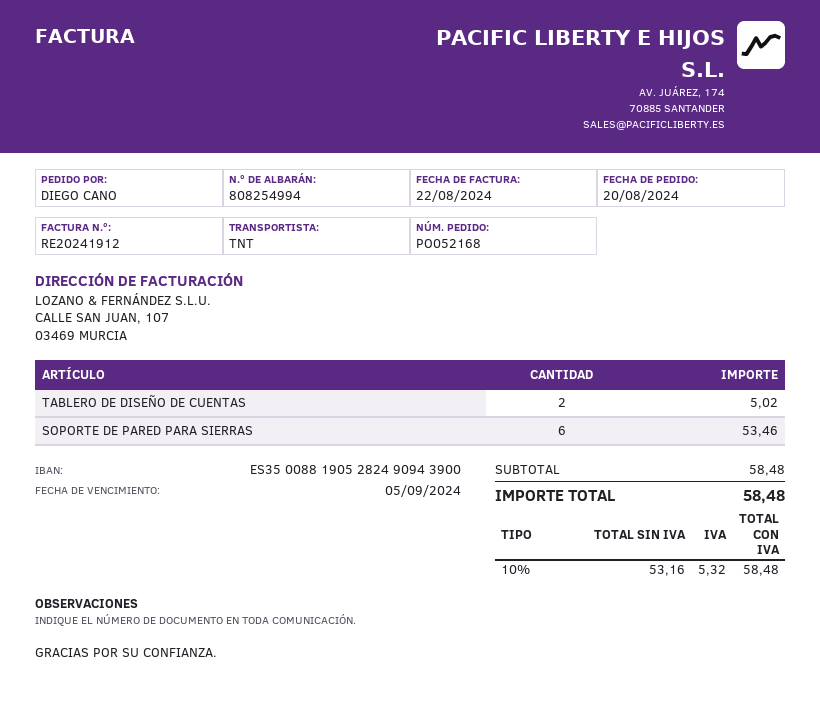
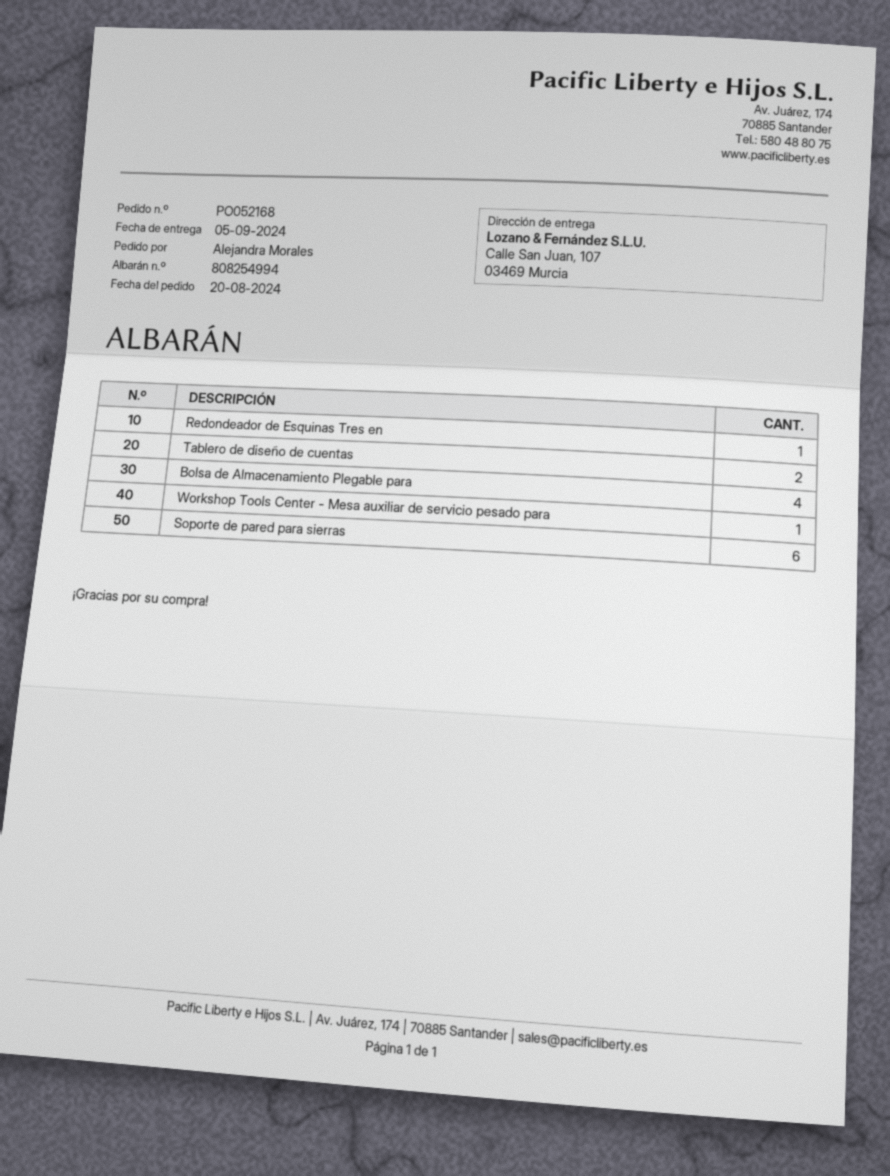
ordered by: DIEGO CANO -> Alejandra Morales
Redondeador de Esquinas Tres en: none -> 1
Bolsa de Almacenamiento Plegable para: none -> 4
Workshop Tools Center - Mesa auxiliar de servicio pesado para: none -> 1

